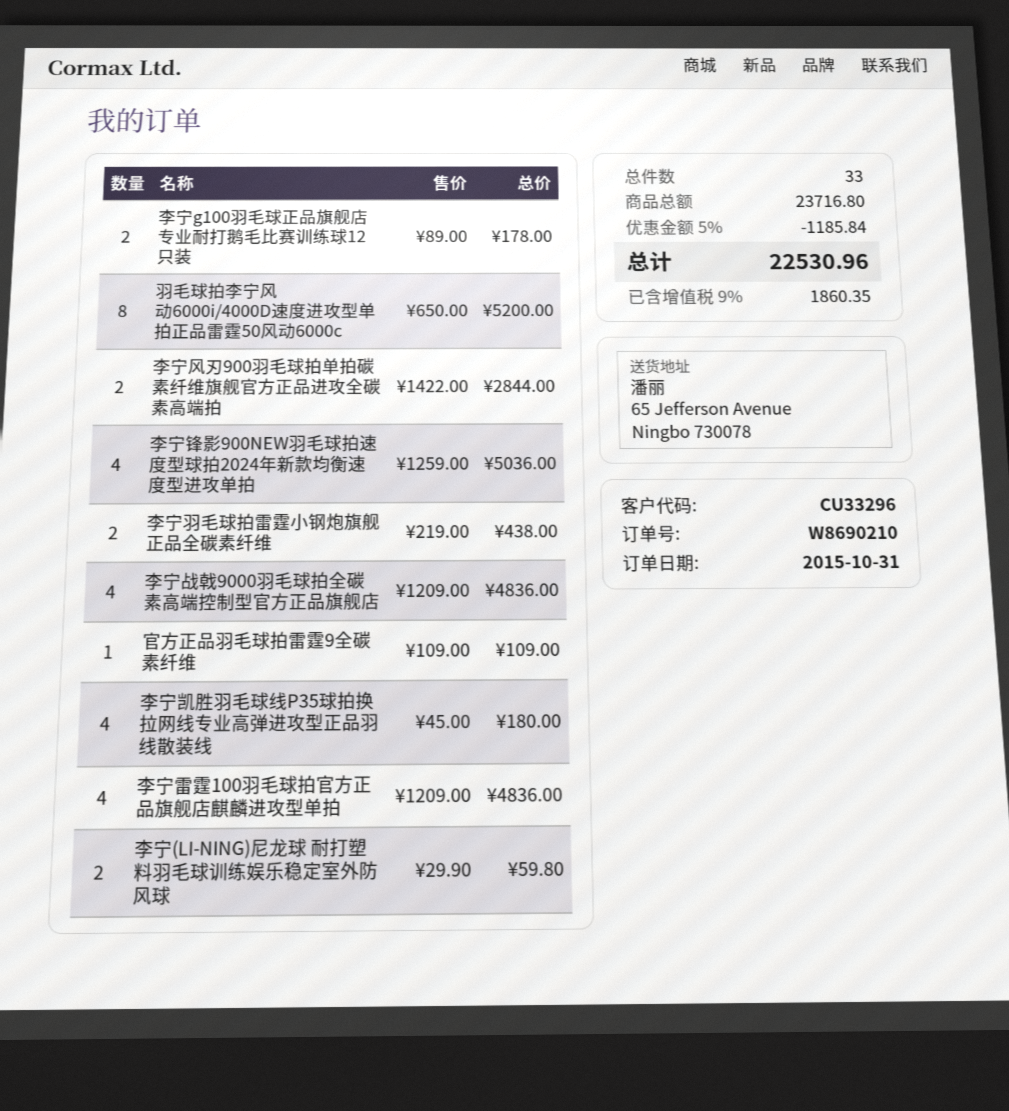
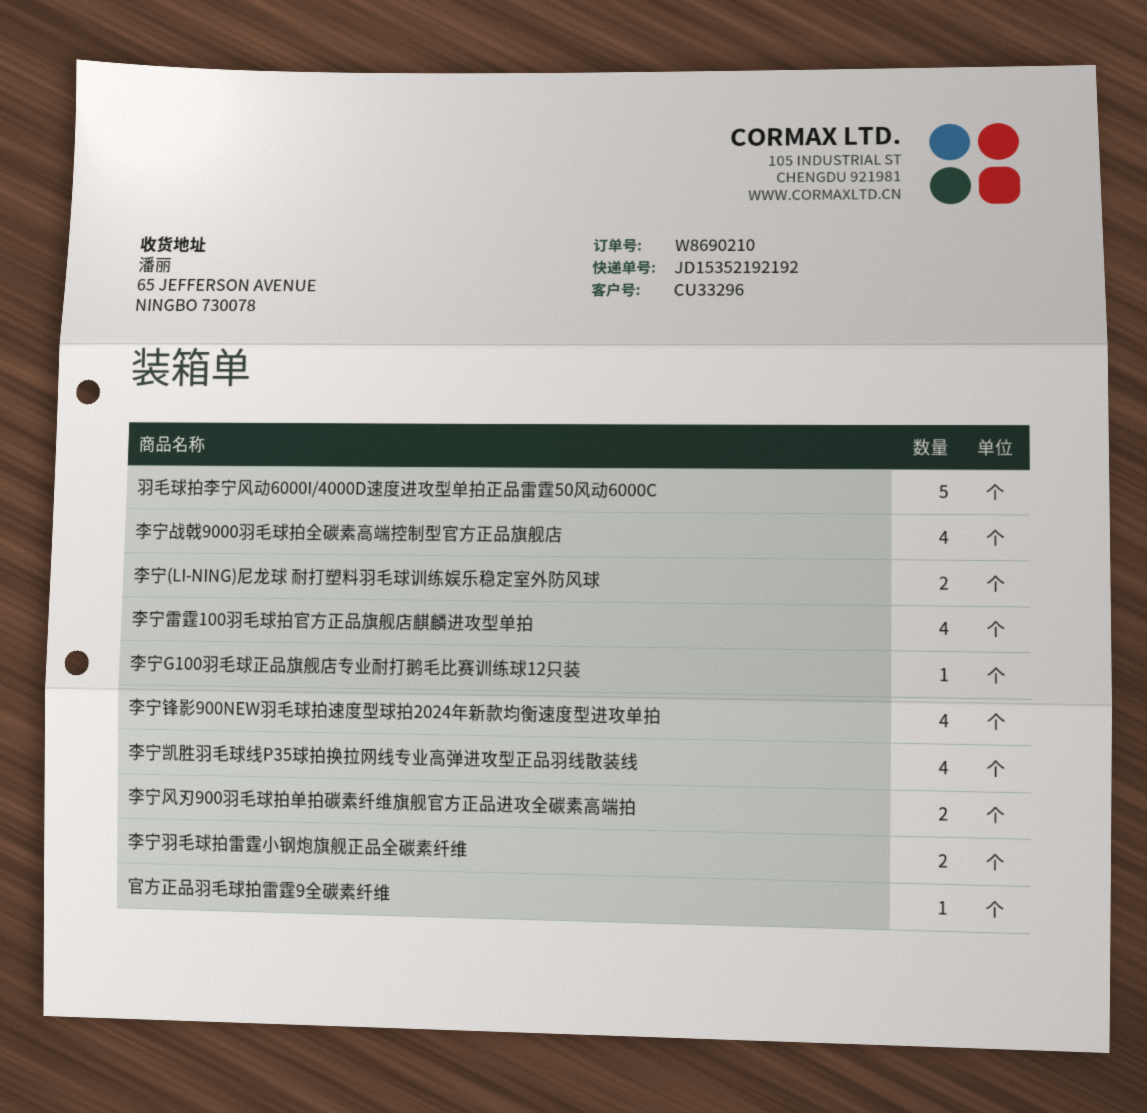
李宁g100羽毛球正品旗舰店专业耐打鹅毛比赛训练球12只装: 2 -> 1
羽毛球拍李宁风动6000i/4000D速度进攻型单拍正品雷霆50风动6000c: 8 -> 5

